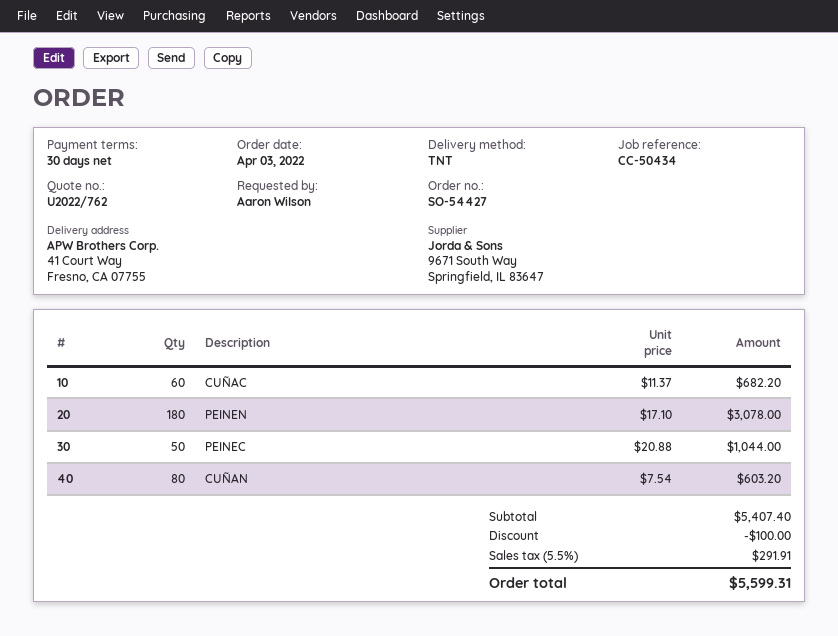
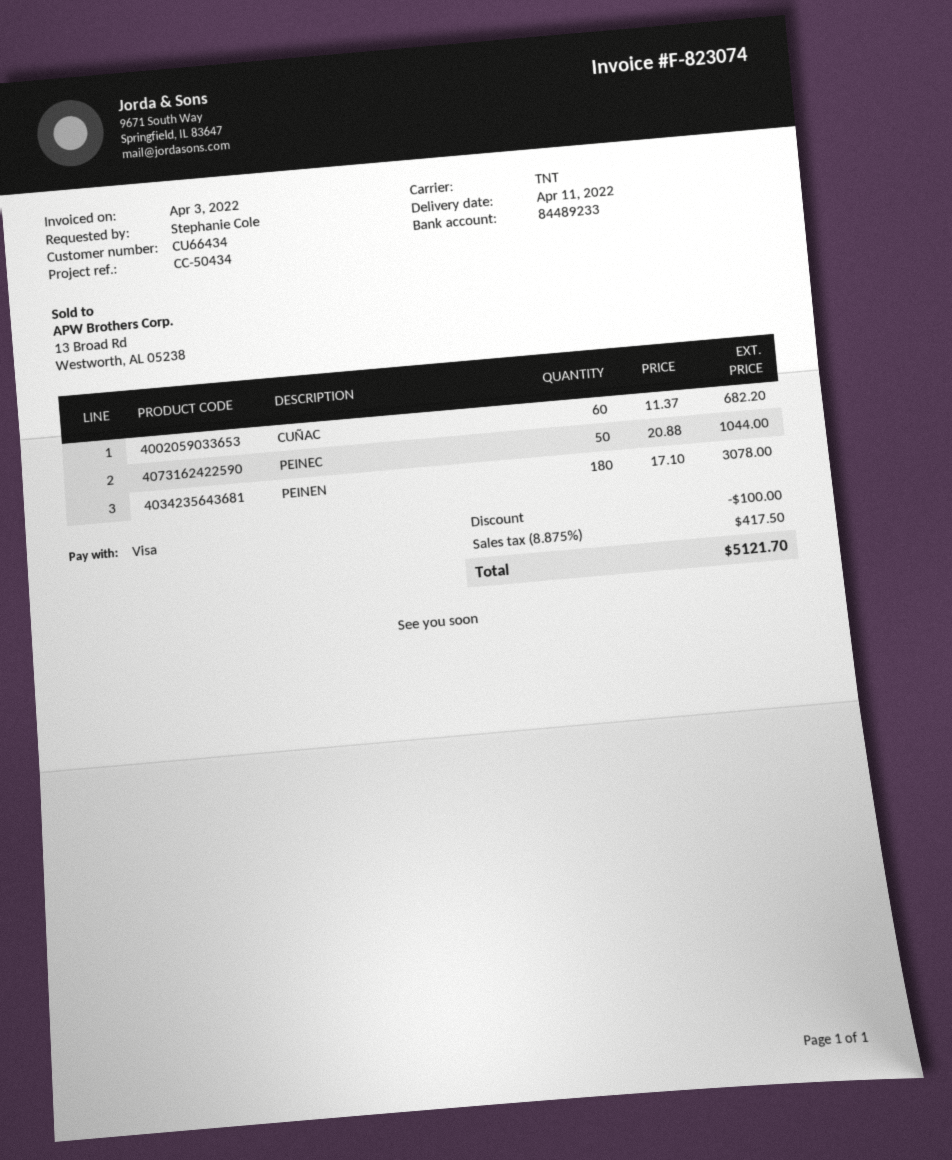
ordered by: Aaron Wilson -> Stephanie Cole
CUÑAN: 80 x 7.54 = 603.20 -> none
tax: 5.5% = 291.91 -> 8.875% = 417.50
total: 5599.31 -> 5121.70

